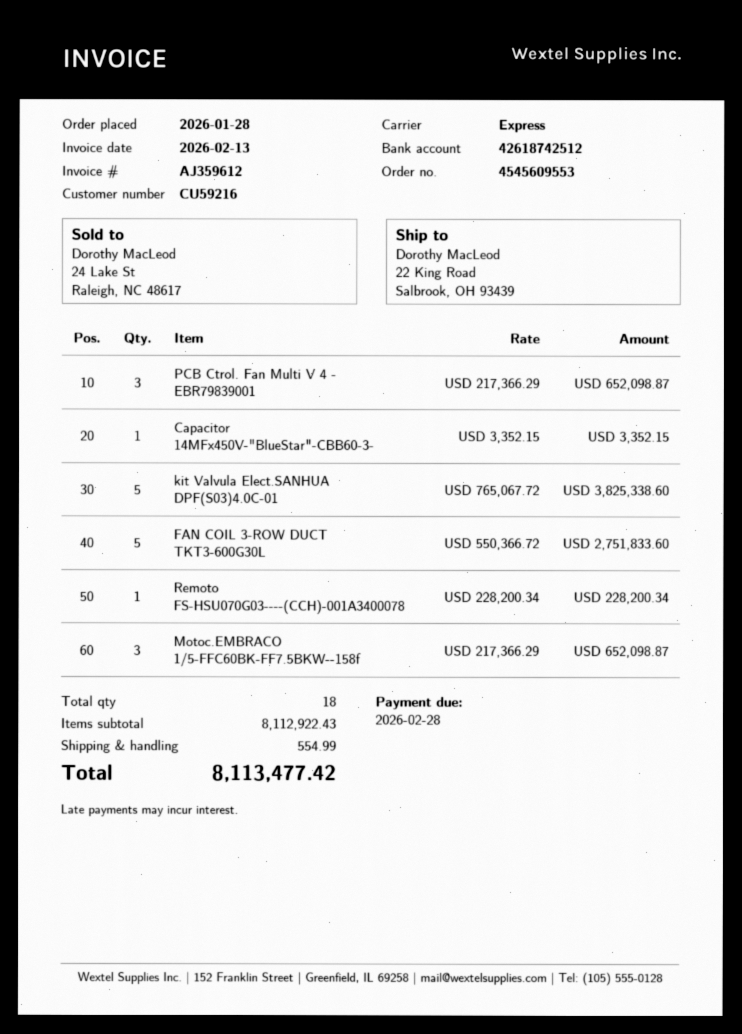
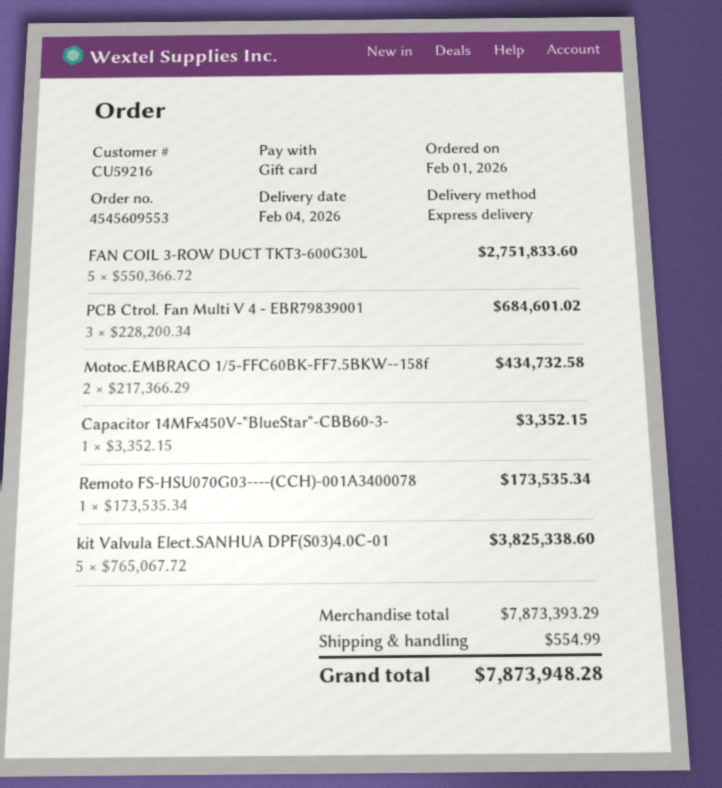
order date: 2026-01-28 -> 2026-02-01
PCB Ctrol. Fan Multi V 4 - EBR79839001: 3 x 217366.29 = 652098.87 -> 3 x 228200.34 = 684601.02
Remoto FS-HSU070G03----(CCH)-001A3400078: 1 x 228200.34 = 228200.34 -> 1 x 173535.34 = 173535.34
Motoc.EMBRACO 1/5-FFC60BK-FF7.5BKW--158f: 3 x 217366.29 = 652098.87 -> 2 x 217366.29 = 434732.58
subtotal: 8112922.43 -> 7873393.29
total: 8113477.42 -> 7873948.28

